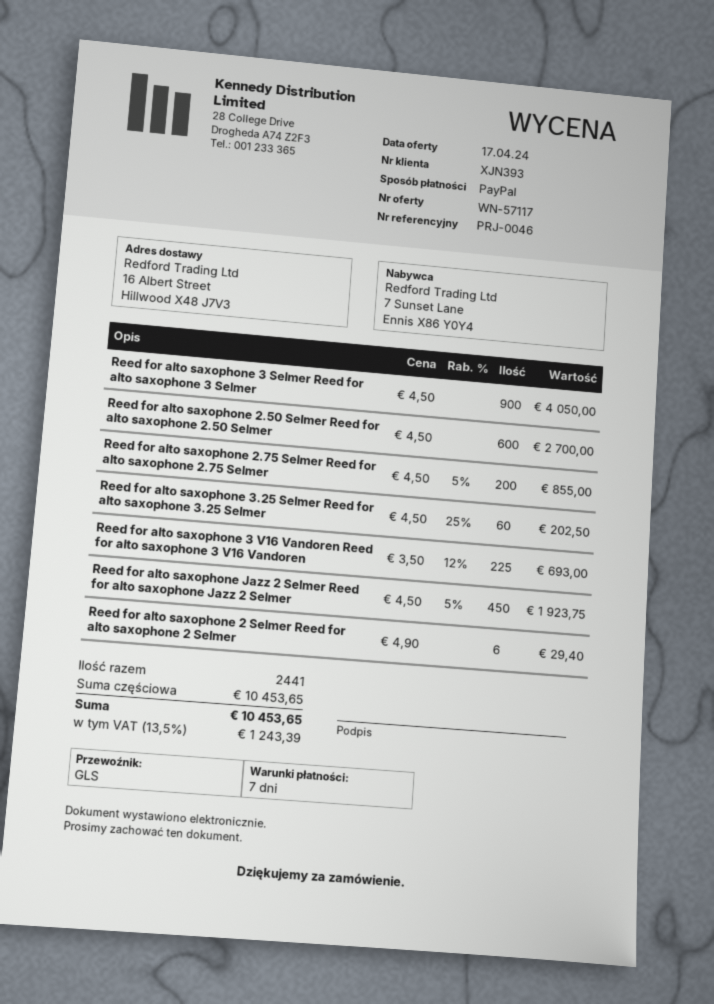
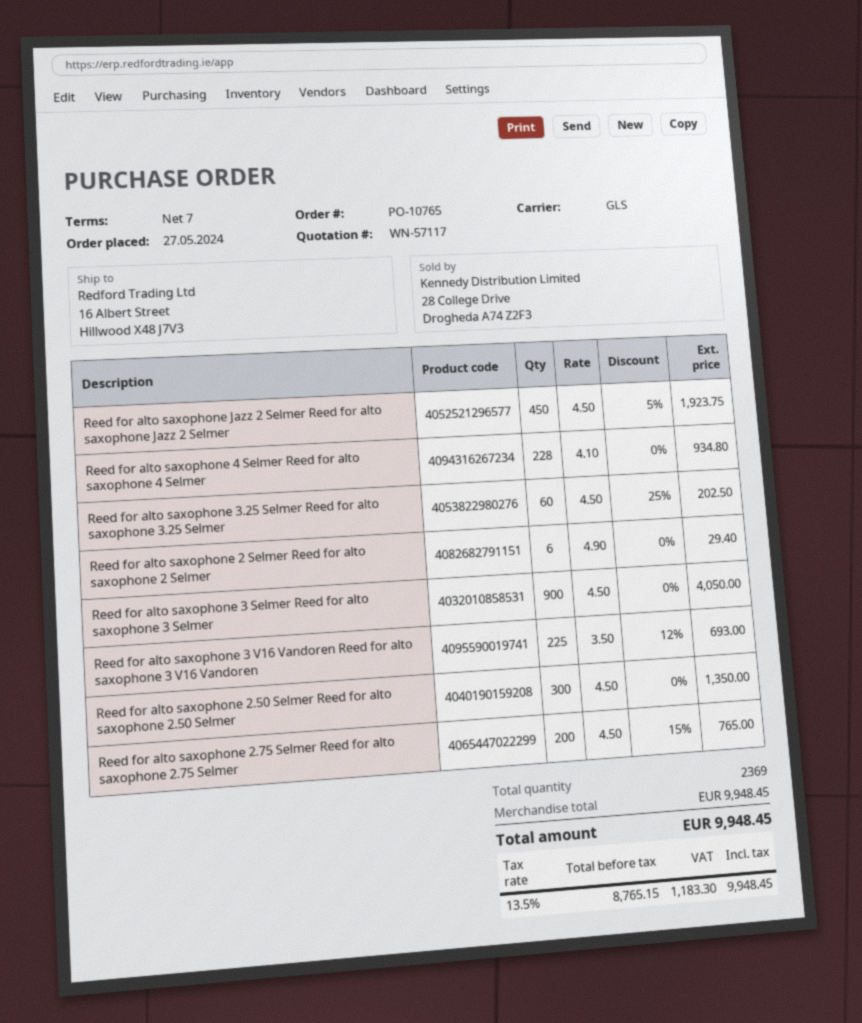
Reed for alto saxophone 2.50 Selmer Reed for alto saxophone 2.50 Selmer: 600 x 4.50 = 2700.00 -> 300 x 4.50 = 1350.00
Reed for alto saxophone 2.75 Selmer Reed for alto saxophone 2.75 Selmer: 200 x 4.50 - 5% = 855.00 -> 200 x 4.50 - 15% = 765.00
Reed for alto saxophone 4 Selmer Reed for alto saxophone 4 Selmer: none -> 228 x 4.10 = 934.80
total quantity: 2441 -> 2369
subtotal: 10453.65 -> 9948.45
tax: 13.5% = 1243.39 -> 13.5% = 1183.30
total: 10453.65 -> 9948.45

